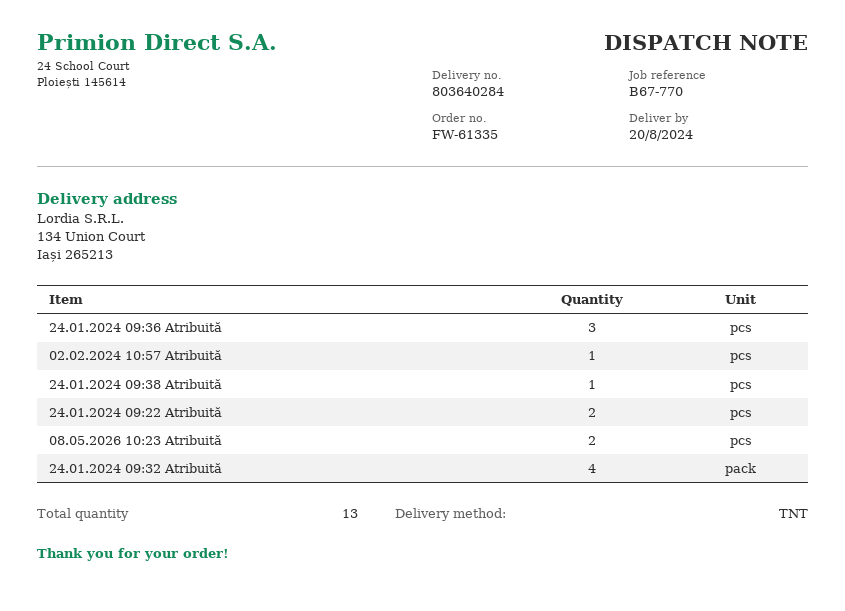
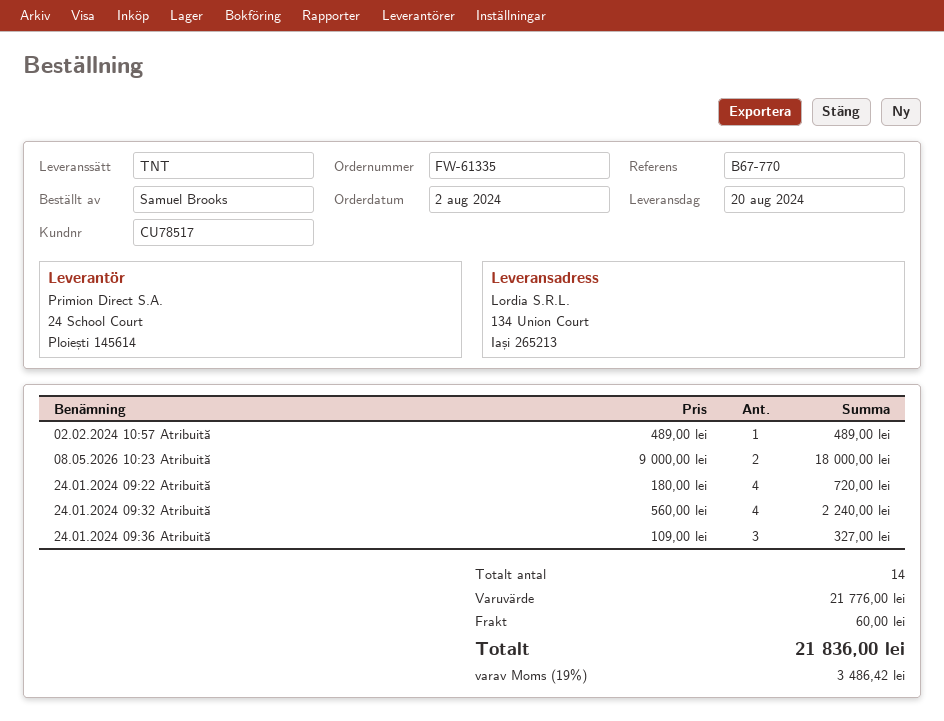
24.01.2024 09:38 Atribuită: 1 -> none
24.01.2024 09:22 Atribuită: 2 -> 4
total quantity: 13 -> 14

